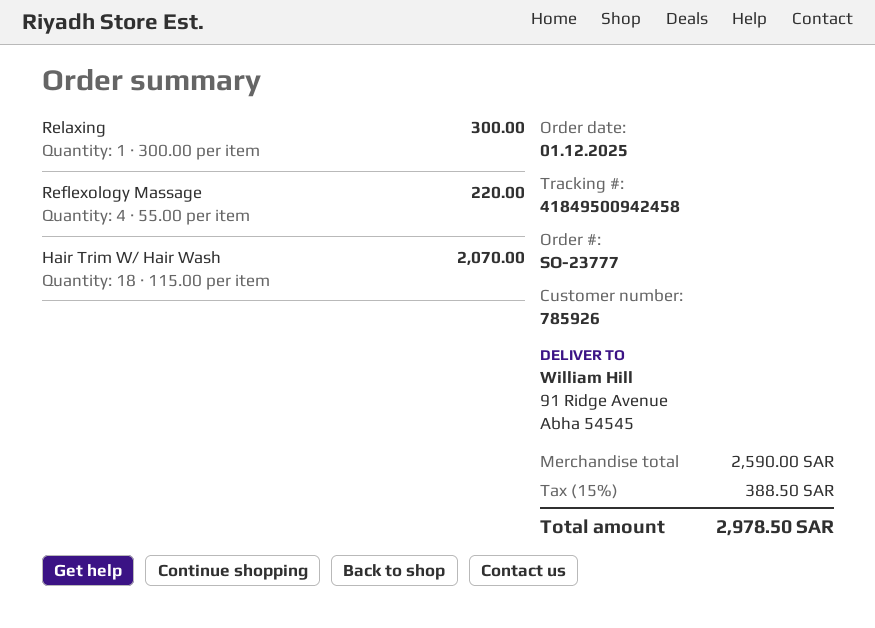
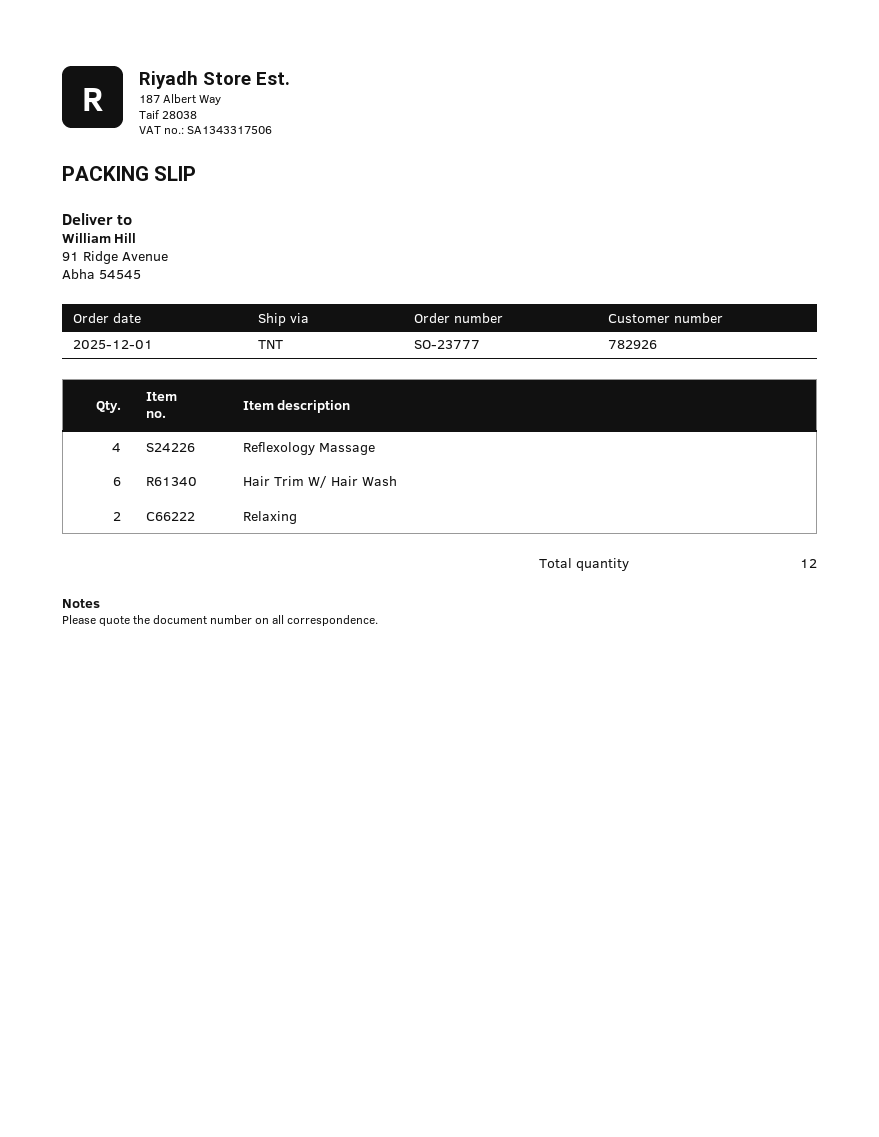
customer number: 785926 -> 782926
Relaxing: 1 -> 2
Hair Trim W/ Hair Wash: 18 -> 6

